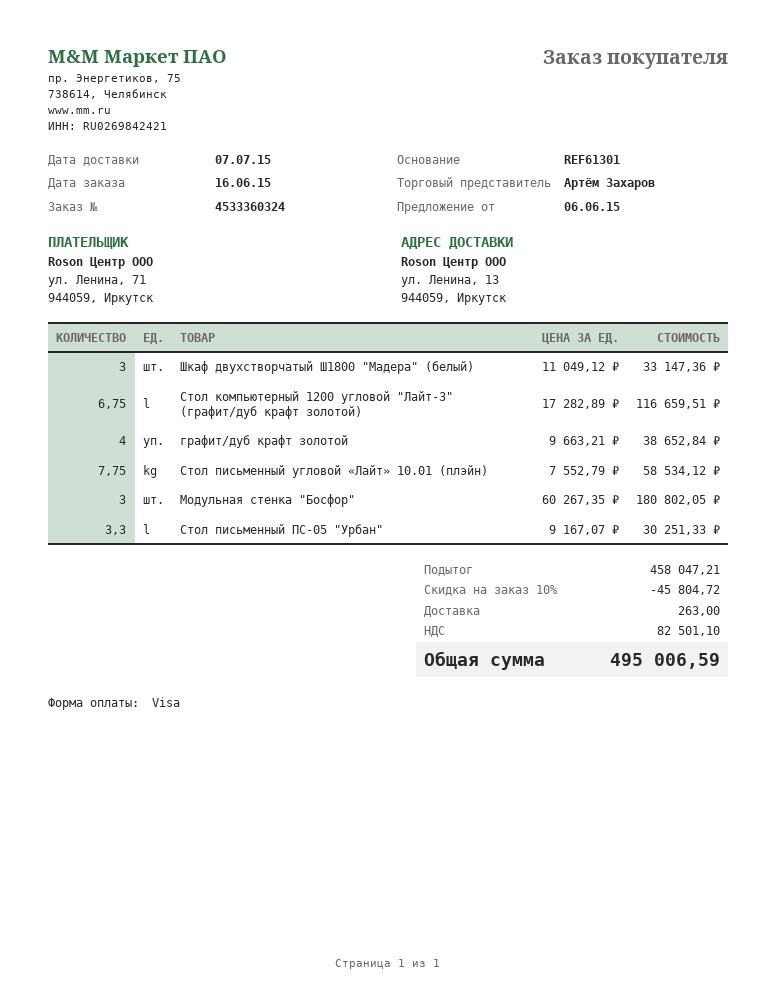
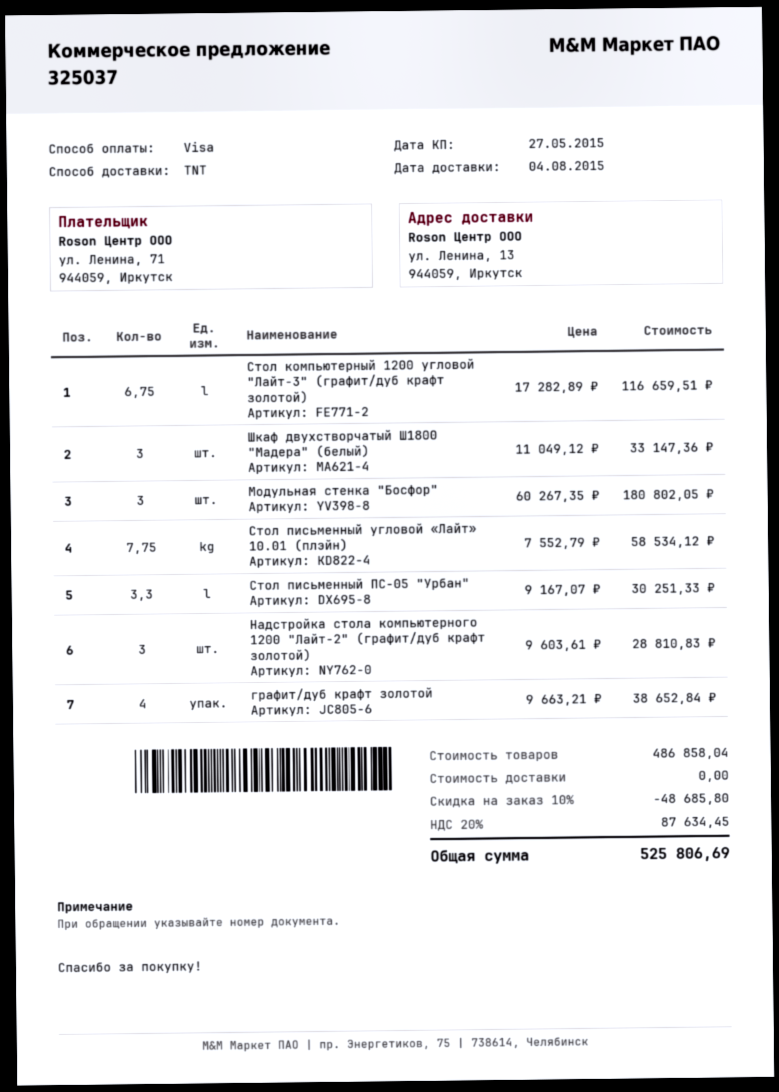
quote date: 2015-06-06 -> 2015-05-27
delivery date: 2015-07-07 -> 2015-08-04
Надстройка стола компьютерного 1200 "Лайт-2" (графит/дуб крафт золотой): none -> 3 x 9603.61 = 28810.83
subtotal: 458047.21 -> 486858.04
discount: 10% = 45804.72 -> 10% = 48685.80
shipping: 263.00 -> 0.00
tax: 82501.10 -> 87634.45
total: 495006.59 -> 525806.69

